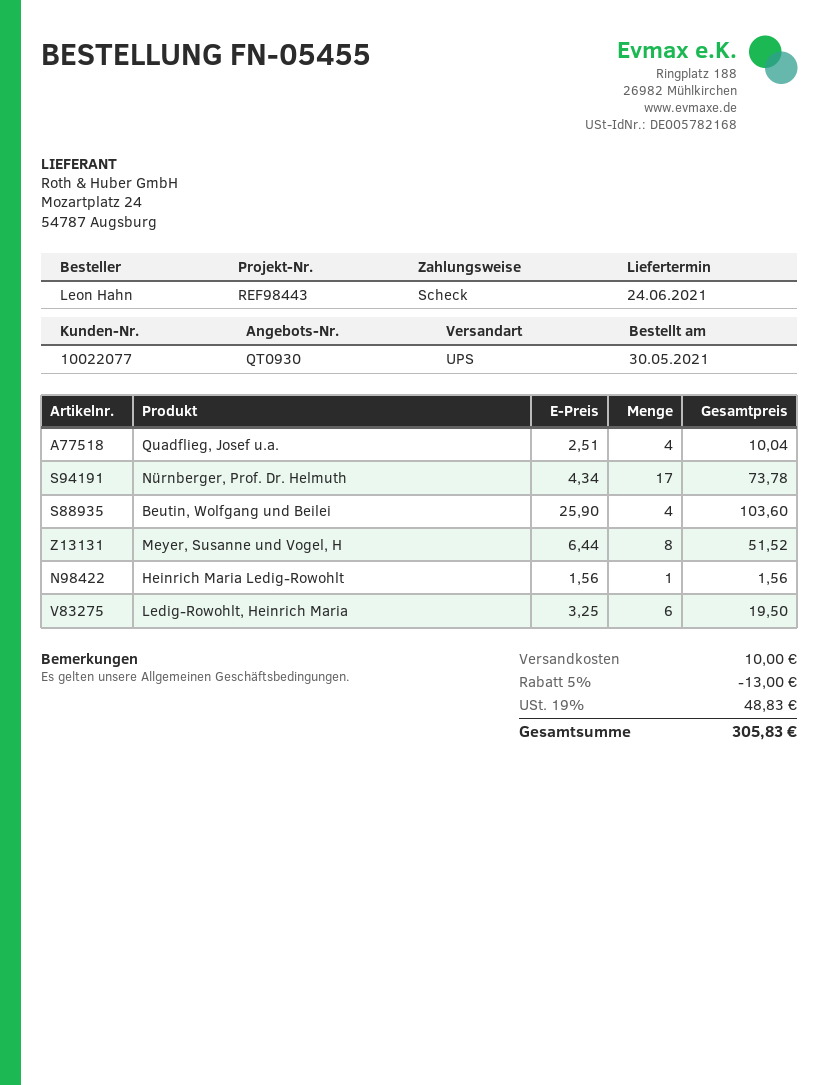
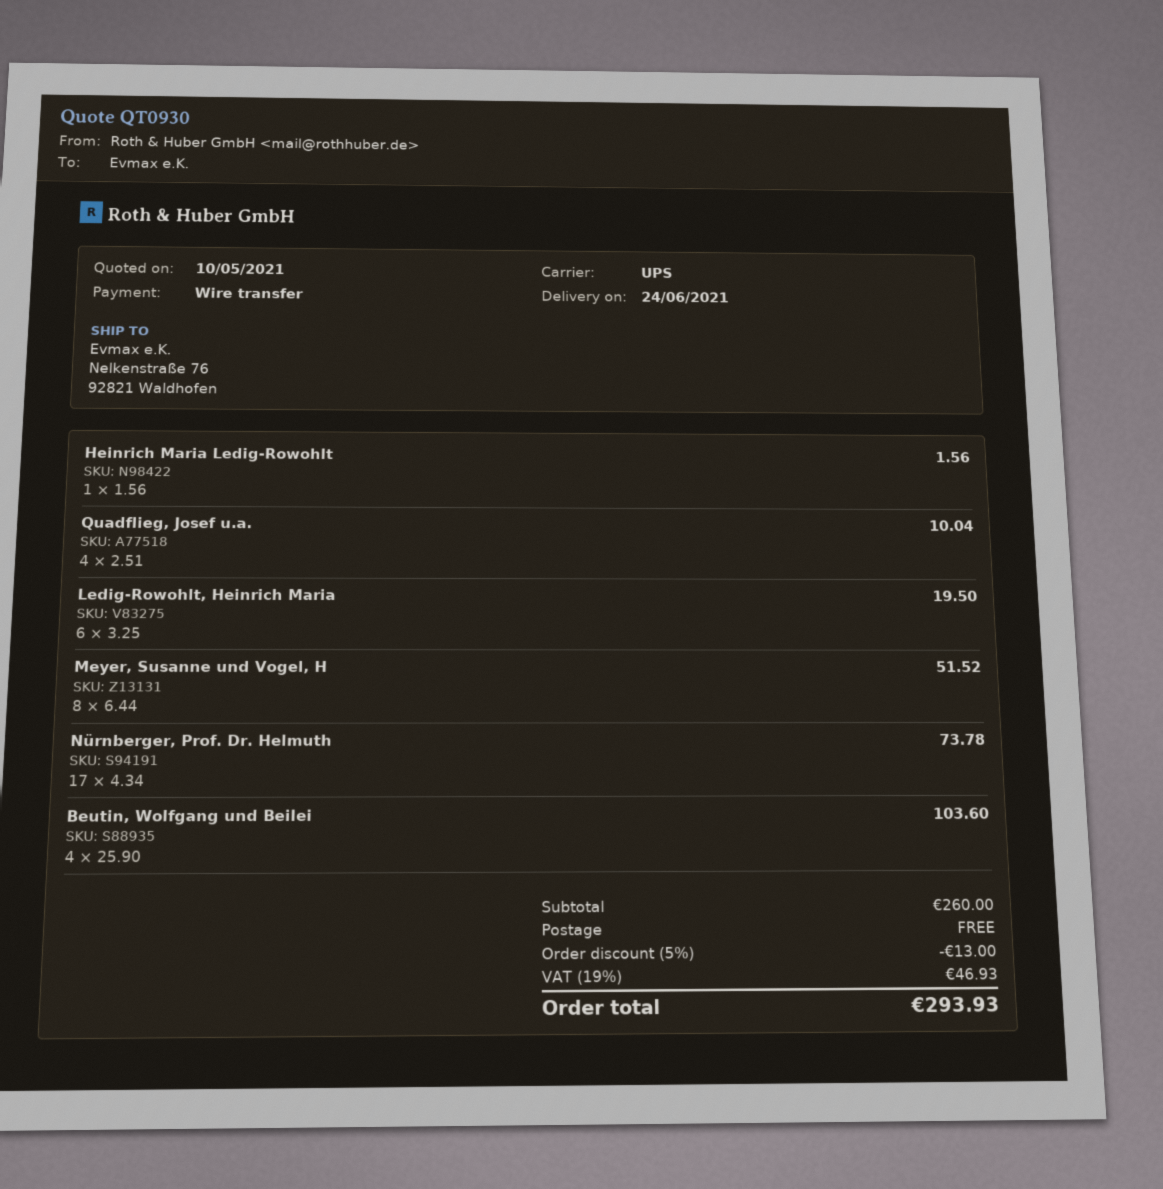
payment method: cheque -> bank transfer
shipping: 10.00 -> 0.00
tax: 19% = 48.83 -> 19% = 46.93
total: 305.83 -> 293.93

